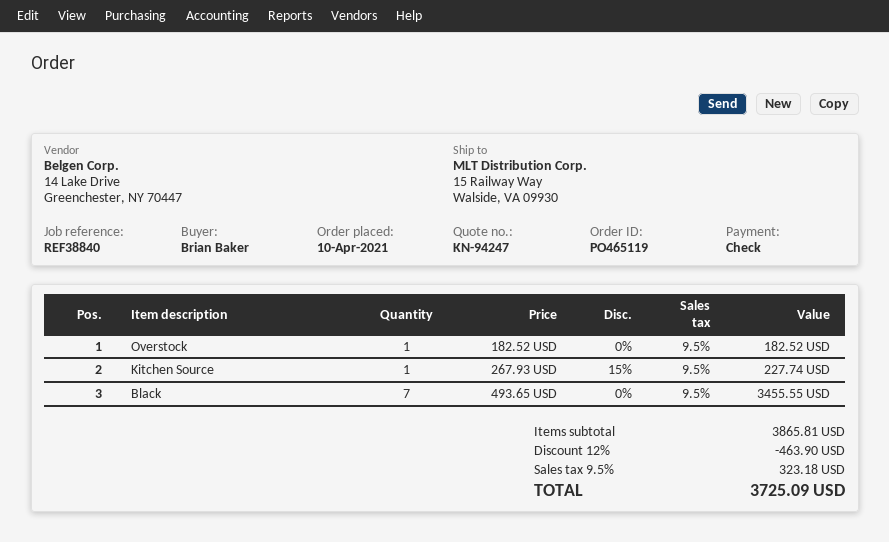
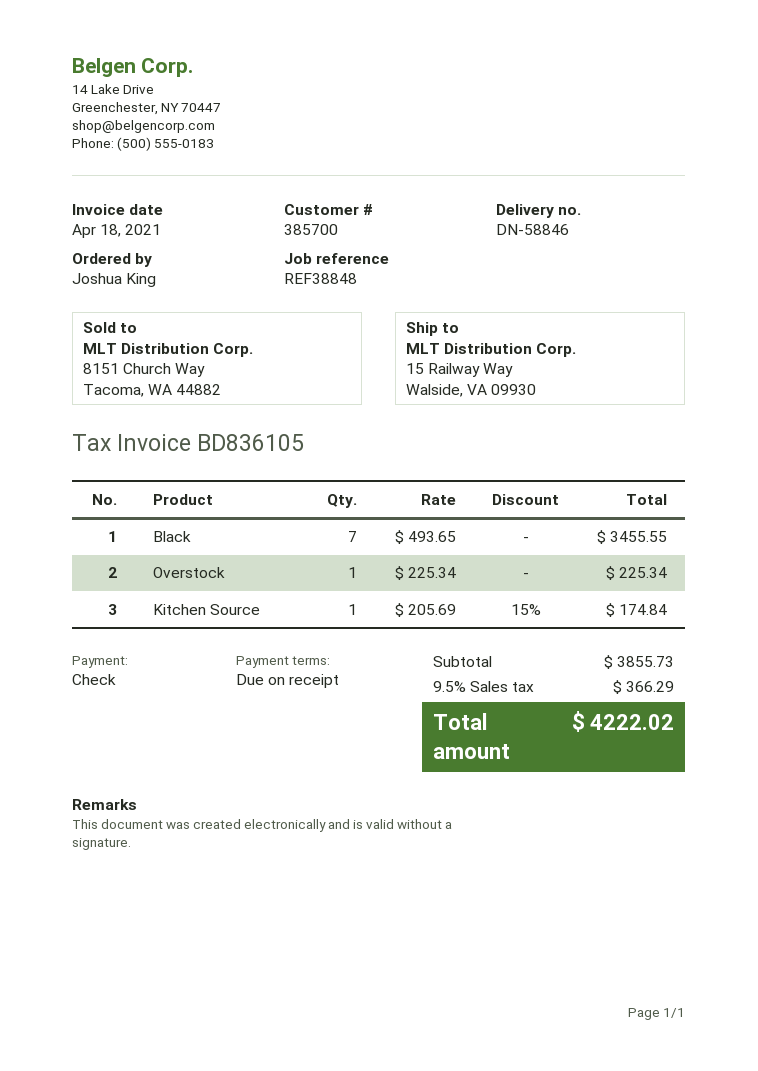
reference: REF38840 -> REF38848
ordered by: Brian Baker -> Joshua King
Overstock: 1 x 182.52 = 182.52 -> 1 x 225.34 = 225.34
Kitchen Source: 1 x 267.93 - 15% = 227.74 -> 1 x 205.69 - 15% = 174.84
subtotal: 3865.81 -> 3855.73
discount: 12% = 463.90 -> none
tax: 9.5% = 323.18 -> 9.5% = 366.29
total: 3725.09 -> 4222.02

